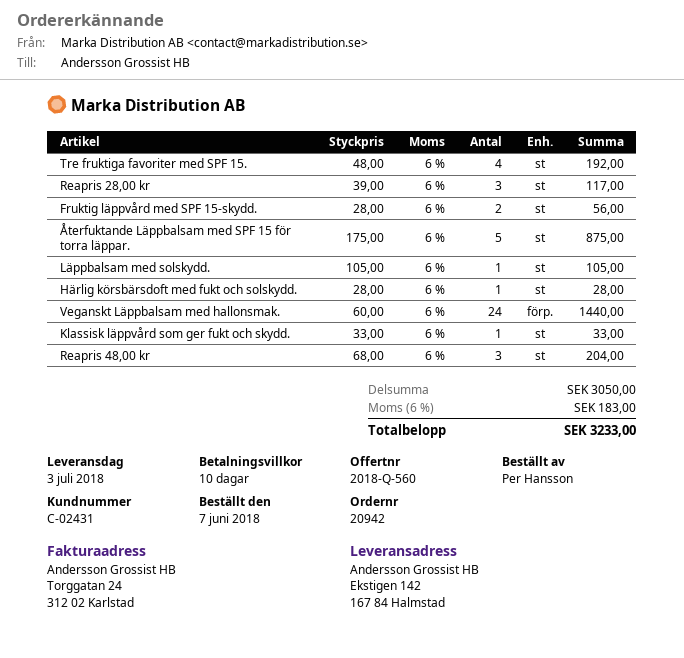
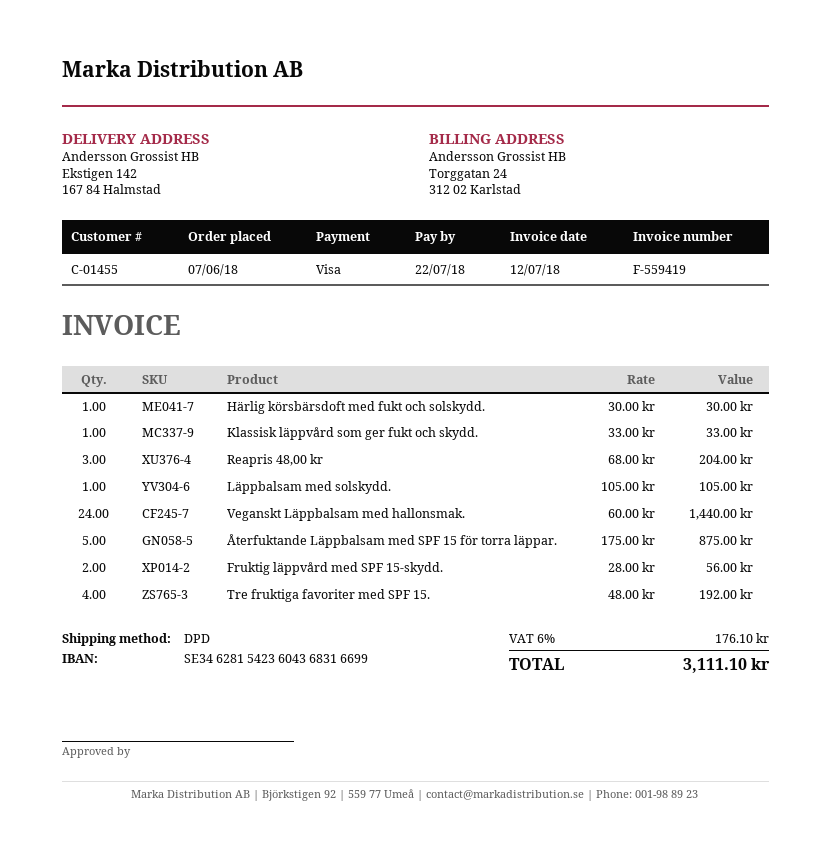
customer number: C-02431 -> C-01455
Reapris 28,00 kr: 3 x 39.00 = 117.00 -> none
Härlig körsbärsdoft med fukt och solskydd.: 1 x 28.00 = 28.00 -> 1 x 30.00 = 30.00
tax: 6% = 183.00 -> 6% = 176.10
total: 3233.00 -> 3111.10

